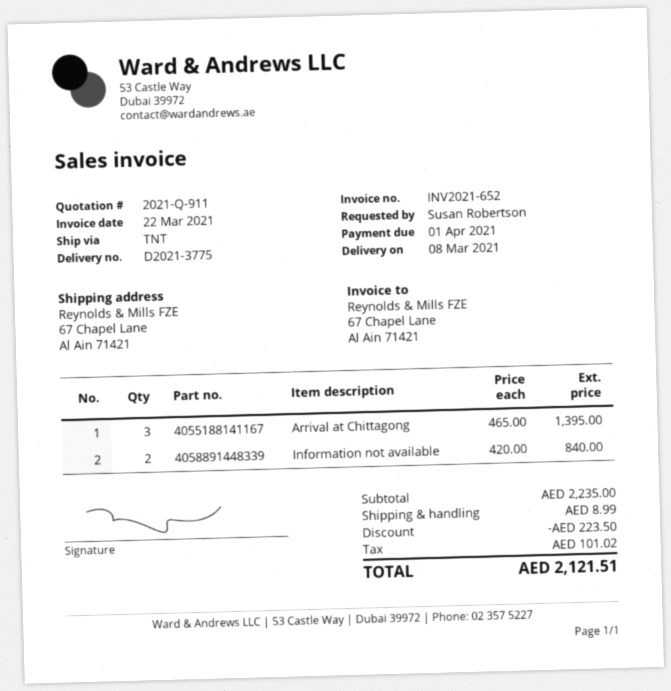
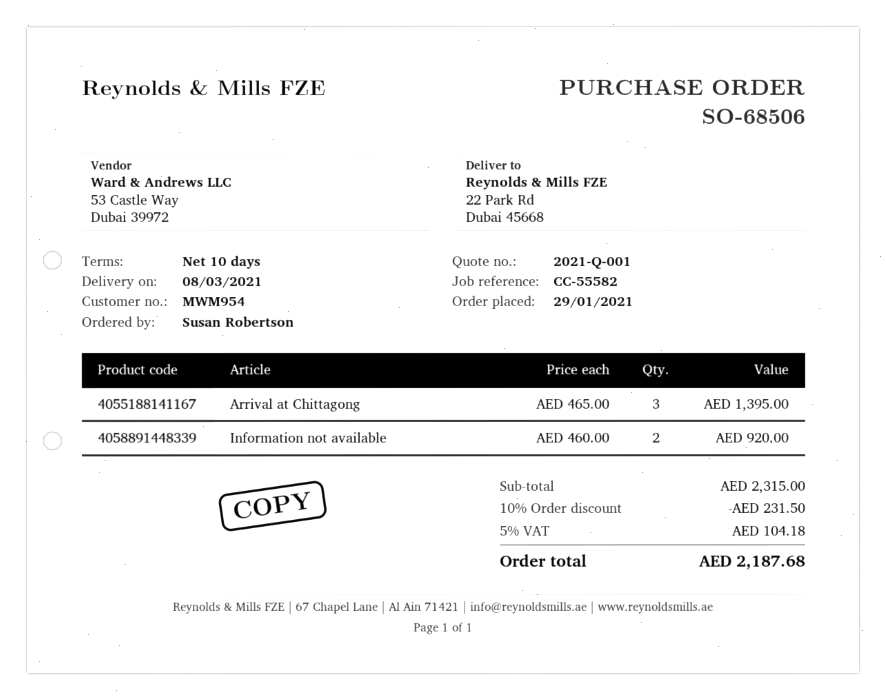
quote number: 2021-Q-911 -> 2021-Q-001
ship to: 67 Chapel Lane, Al Ain 71421 -> 22 Park Rd, Dubai 45668
Information not available: 2 x 420.00 = 840.00 -> 2 x 460.00 = 920.00
subtotal: 2235.00 -> 2315.00
discount: 223.50 -> 231.50
shipping: 8.99 -> none
tax: 101.02 -> 104.18
total: 2121.51 -> 2187.68

